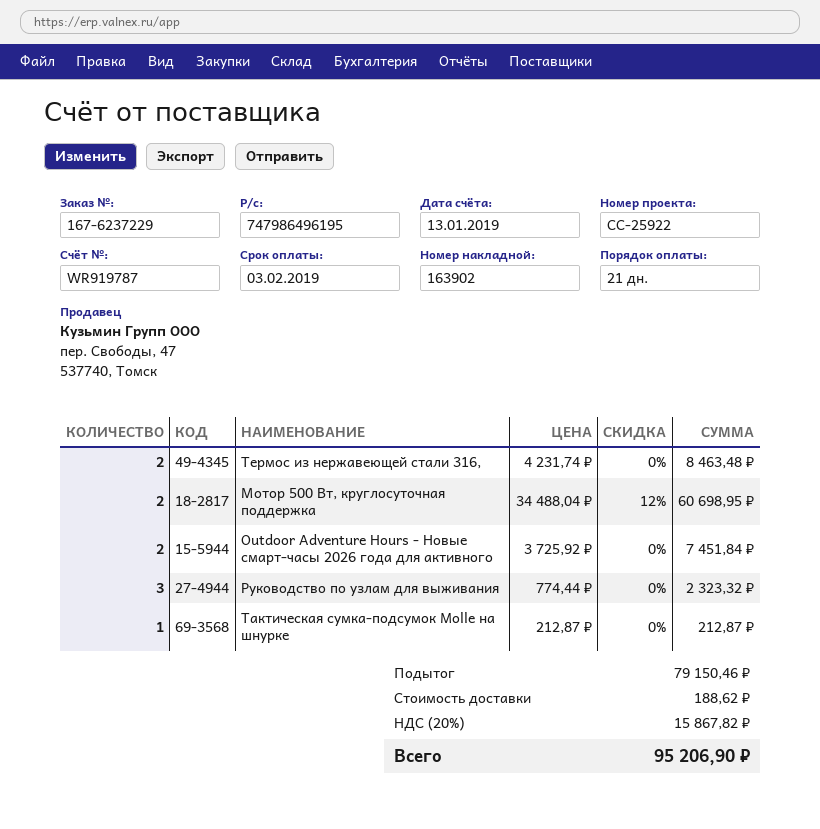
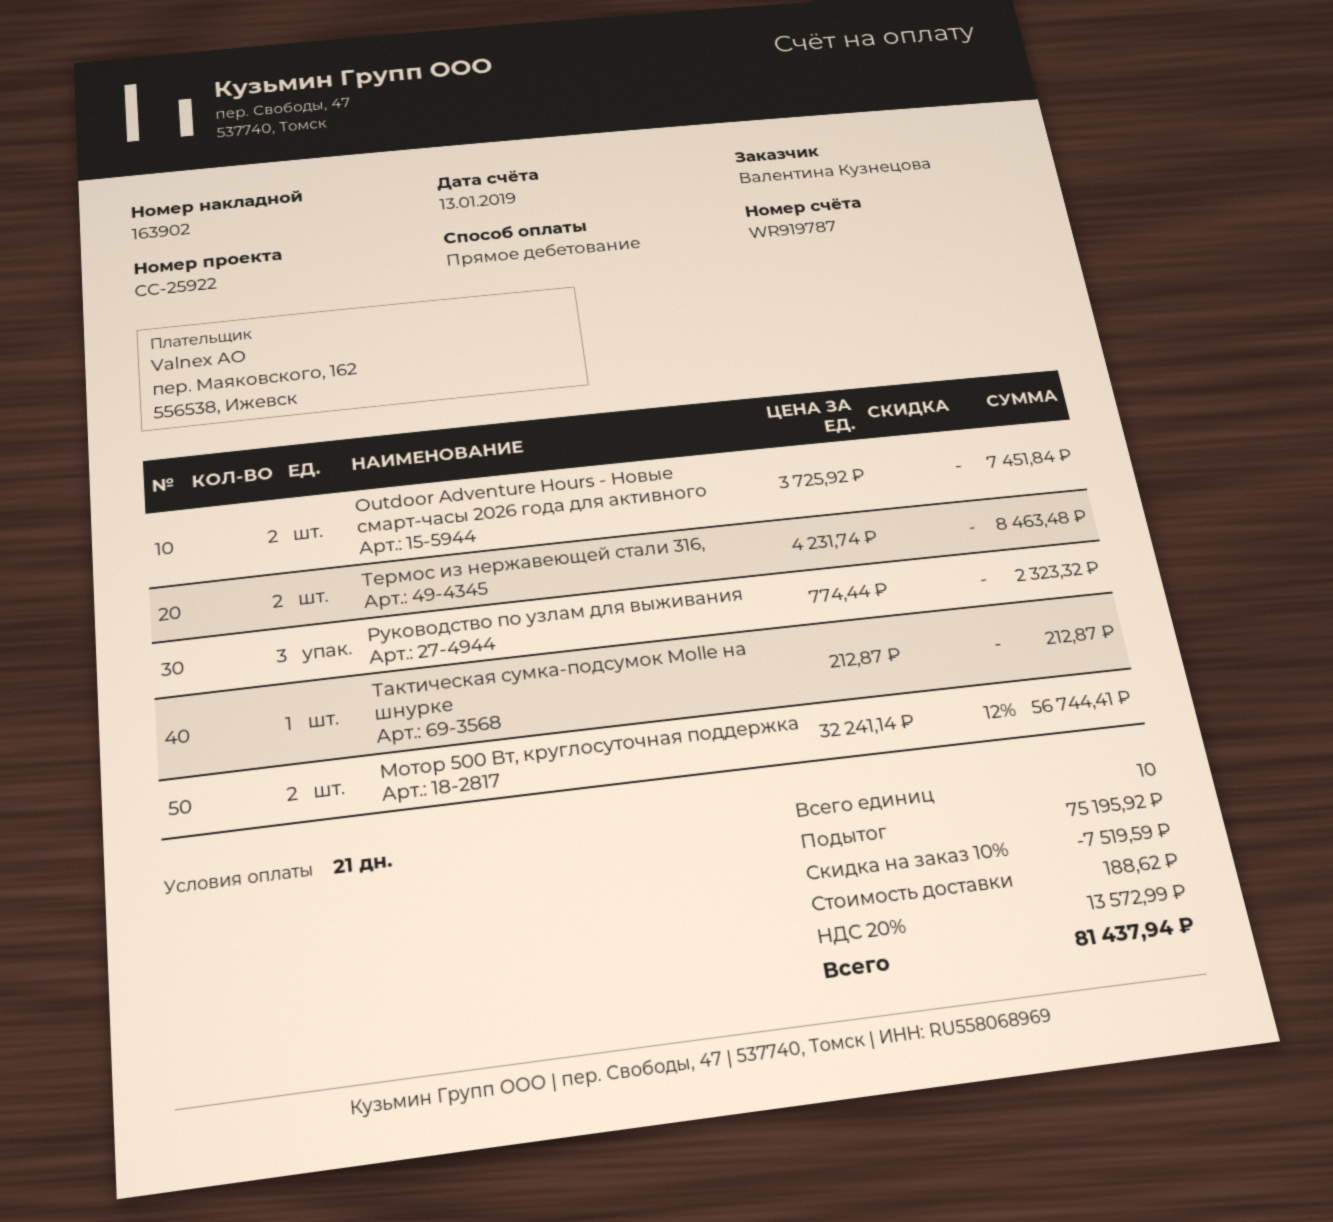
Мотор 500 Вт, круглосуточная поддержка: 2 x 34488.04 - 12% = 60698.95 -> 2 x 32241.14 - 12% = 56744.41
subtotal: 79150.46 -> 75195.92
discount: none -> 10% = 7519.59
tax: 20% = 15867.82 -> 20% = 13572.99
total: 95206.90 -> 81437.94

